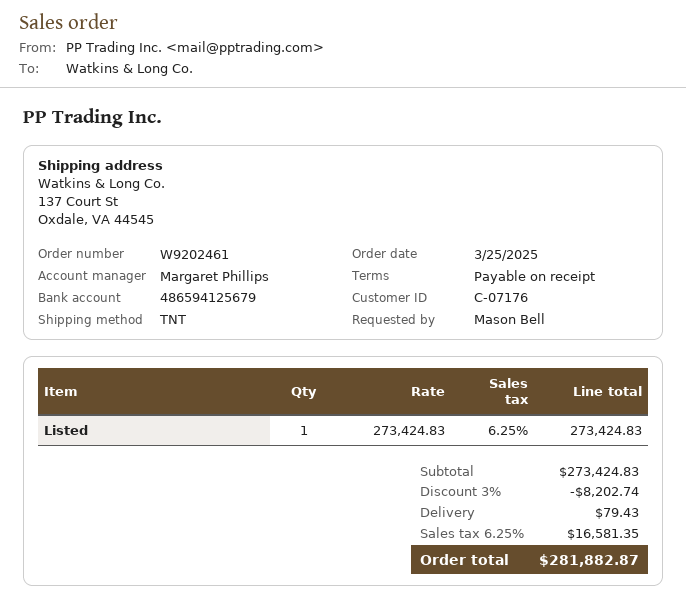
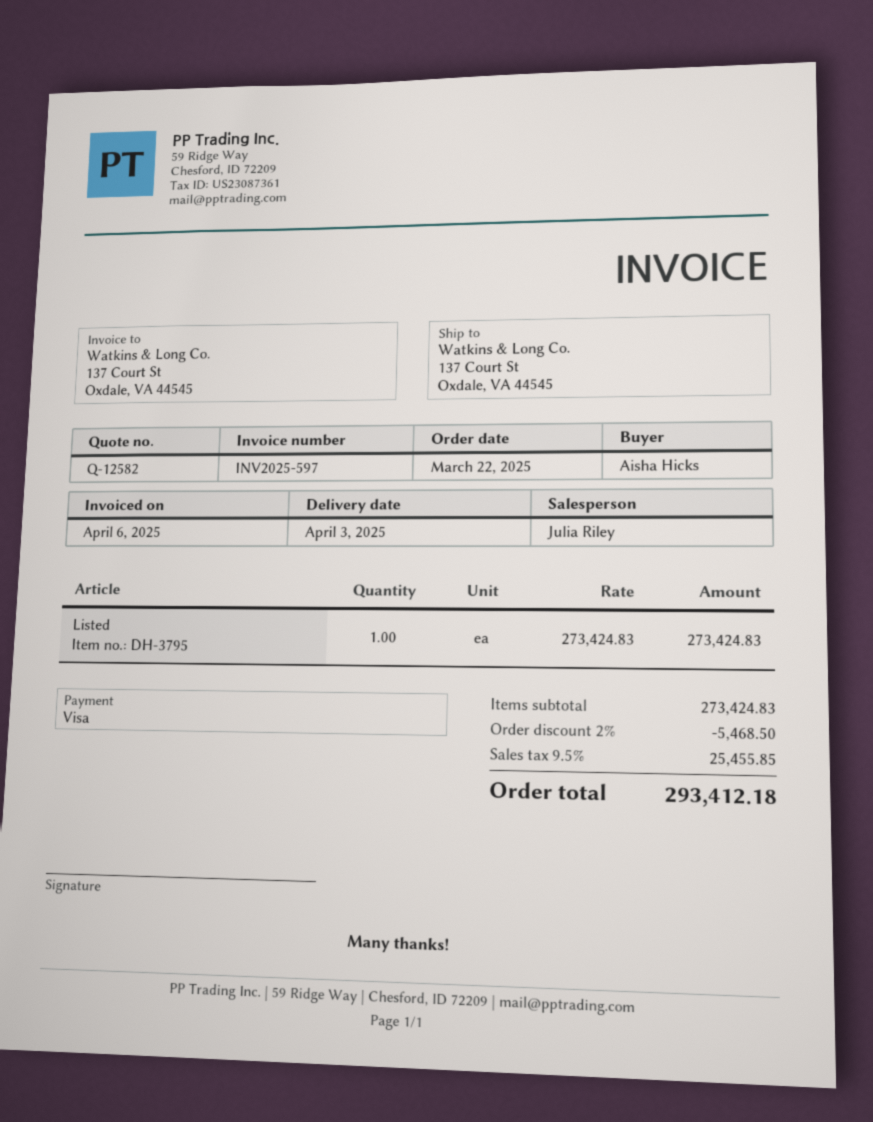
order date: 2025-03-25 -> 2025-03-22
ordered by: Mason Bell -> Aisha Hicks
sales rep: Margaret Phillips -> Julia Riley
discount: 3% = 8202.74 -> 2% = 5468.50
shipping: 79.43 -> none
tax: 6.25% = 16581.35 -> 9.5% = 25455.85
total: 281882.87 -> 293412.18

